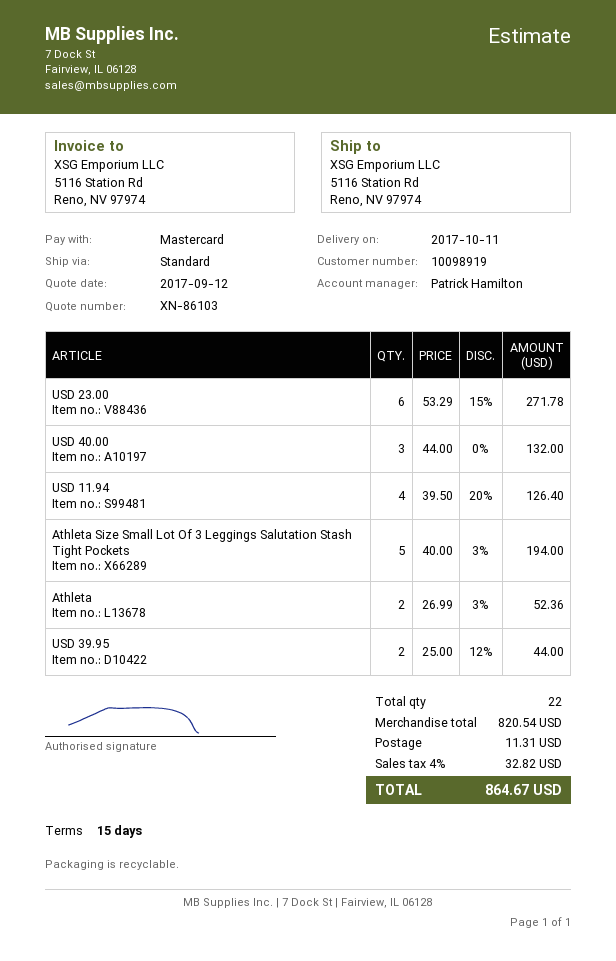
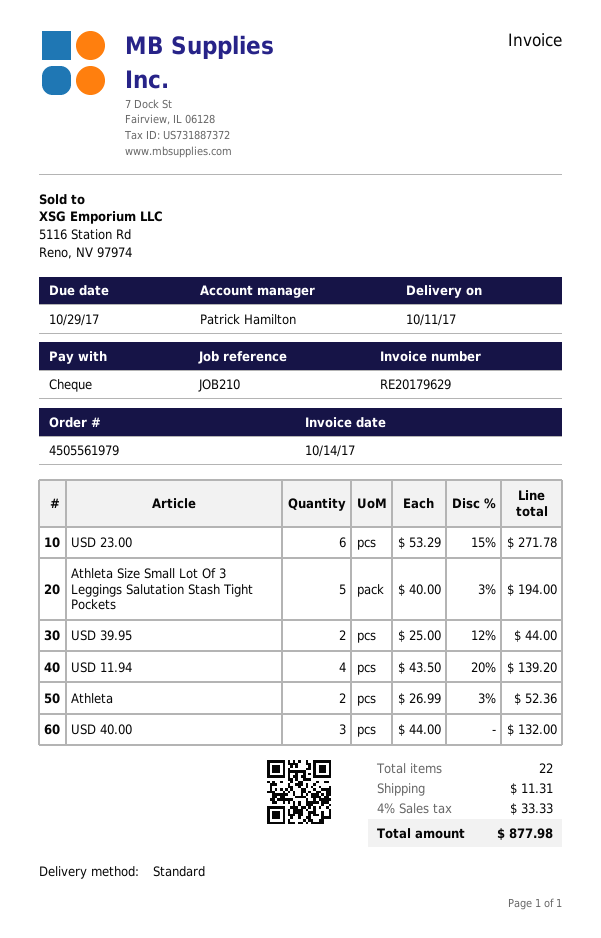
payment method: Mastercard -> cheque
USD 11.94: 4 x 39.50 - 20% = 126.40 -> 4 x 43.50 - 20% = 139.20
tax: 4% = 32.82 -> 4% = 33.33
total: 864.67 -> 877.98

